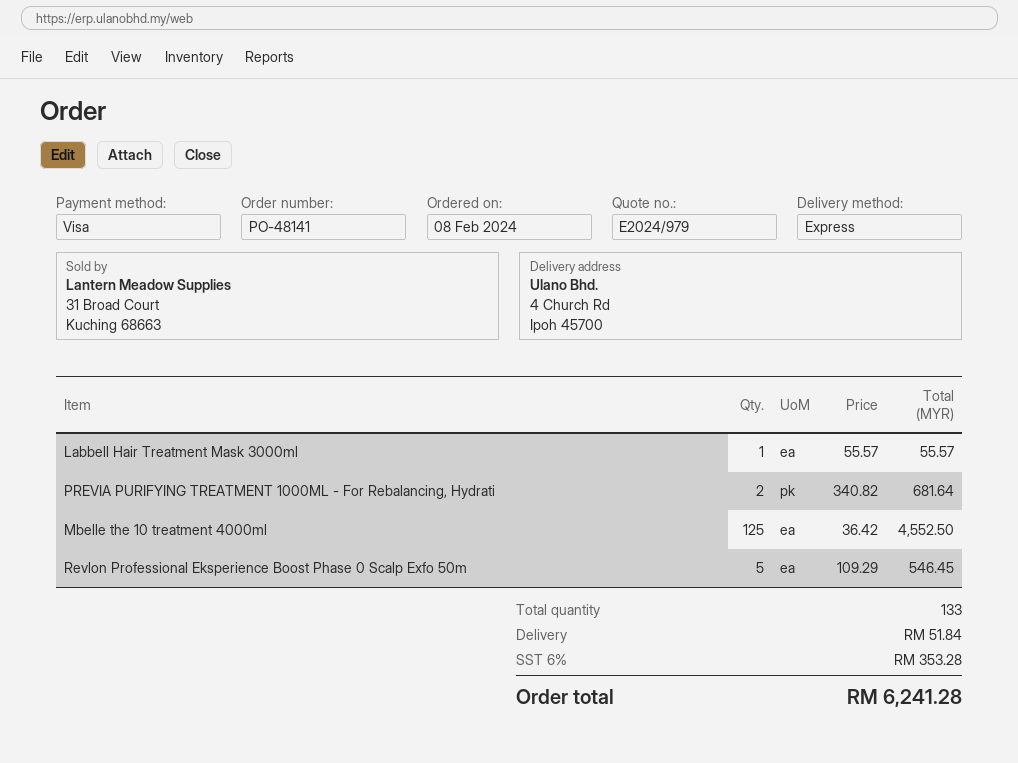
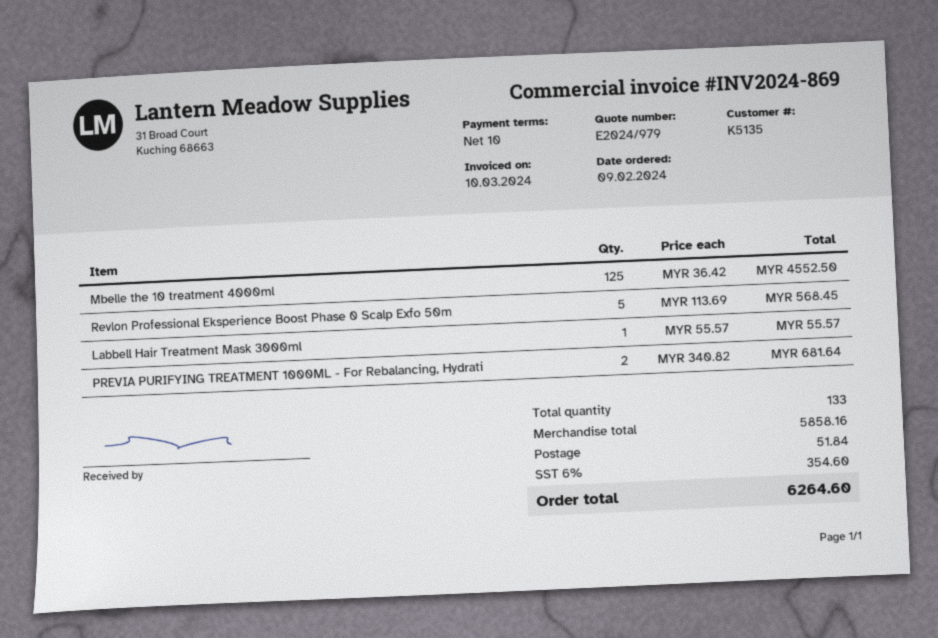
order date: 2024-02-08 -> 2024-02-09
Revlon Professional Eksperience Boost Phase 0 Scalp Exfo 50m: 5 x 109.29 = 546.45 -> 5 x 113.69 = 568.45
tax: 6% = 353.28 -> 6% = 354.60
total: 6241.28 -> 6264.60

